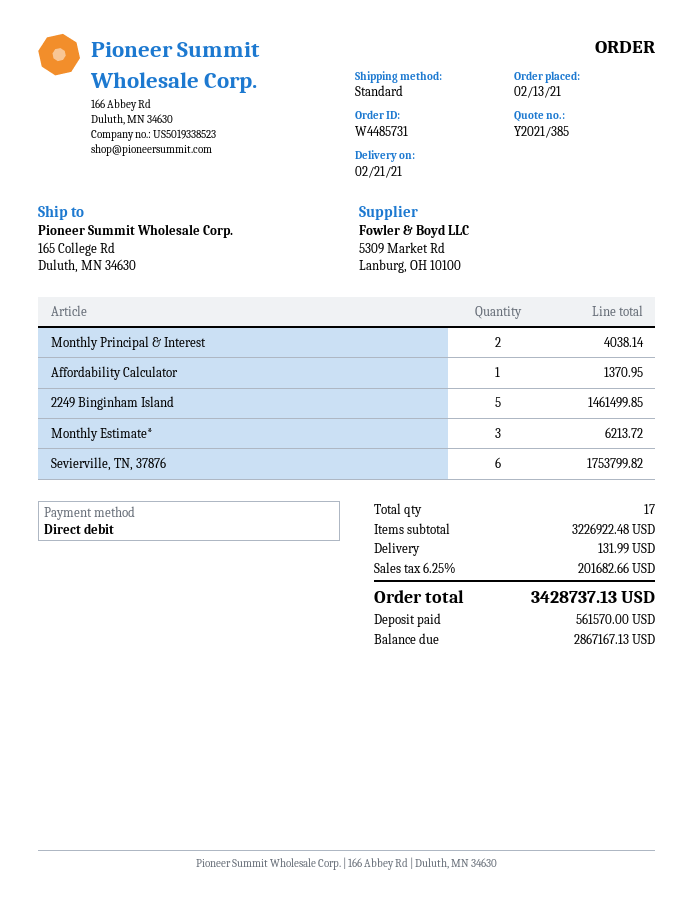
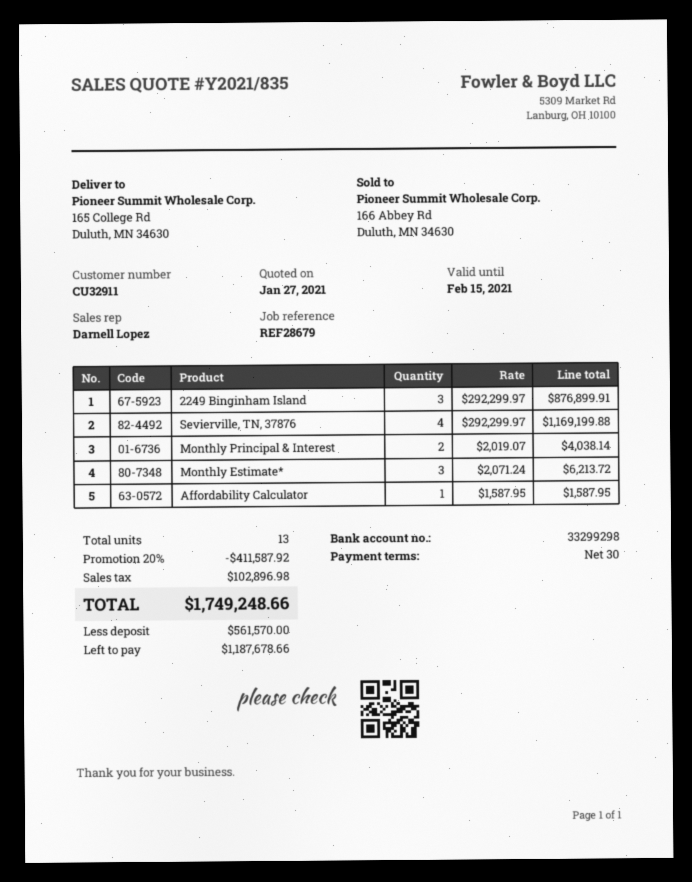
quote number: Y2021/385 -> Y2021/835
Affordability Calculator: 1 for 1370.95 -> 1 for 1587.95
2249 Binginham Island: 5 for 1461499.85 -> 3 for 876899.91
Sevierville, TN, 37876: 6 for 1753799.82 -> 4 for 1169199.88
total quantity: 17 -> 13
discount: none -> 20% = 411587.92
shipping: 131.99 -> none
tax: 201682.66 -> 102896.98
total: 3428737.13 -> 1749248.66
balance: 2867167.13 -> 1187678.66

